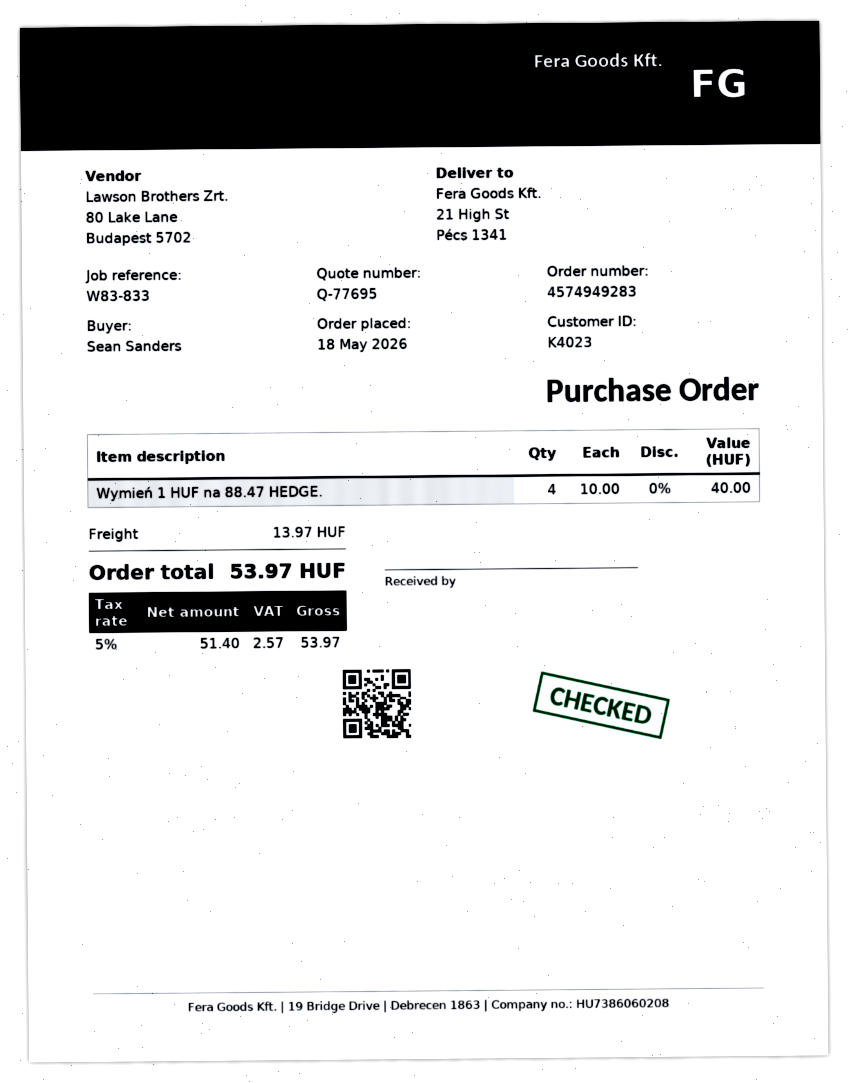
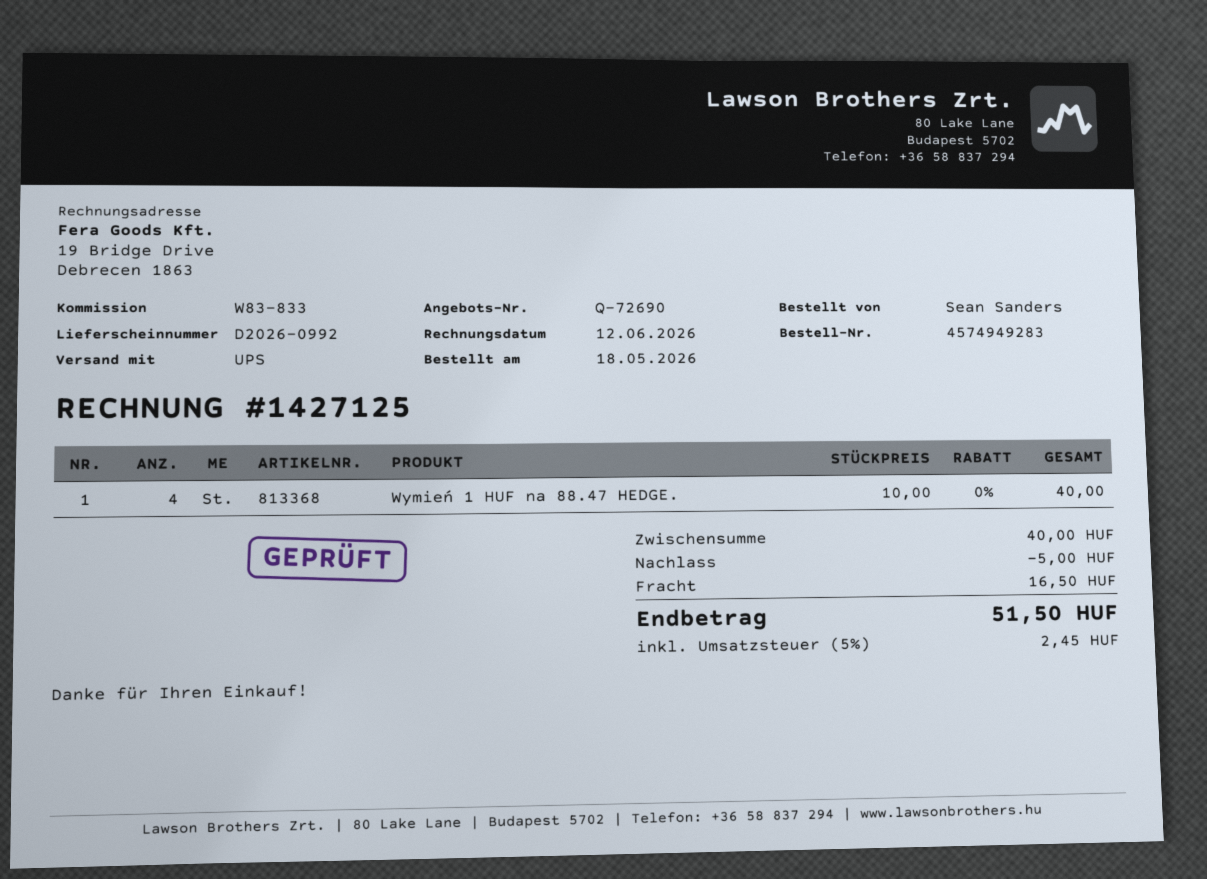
quote number: Q-77695 -> Q-72690
discount: none -> 5.00
shipping: 13.97 -> 16.50
tax: 5% = 2.57 -> 5% = 2.45
total: 53.97 -> 51.50

